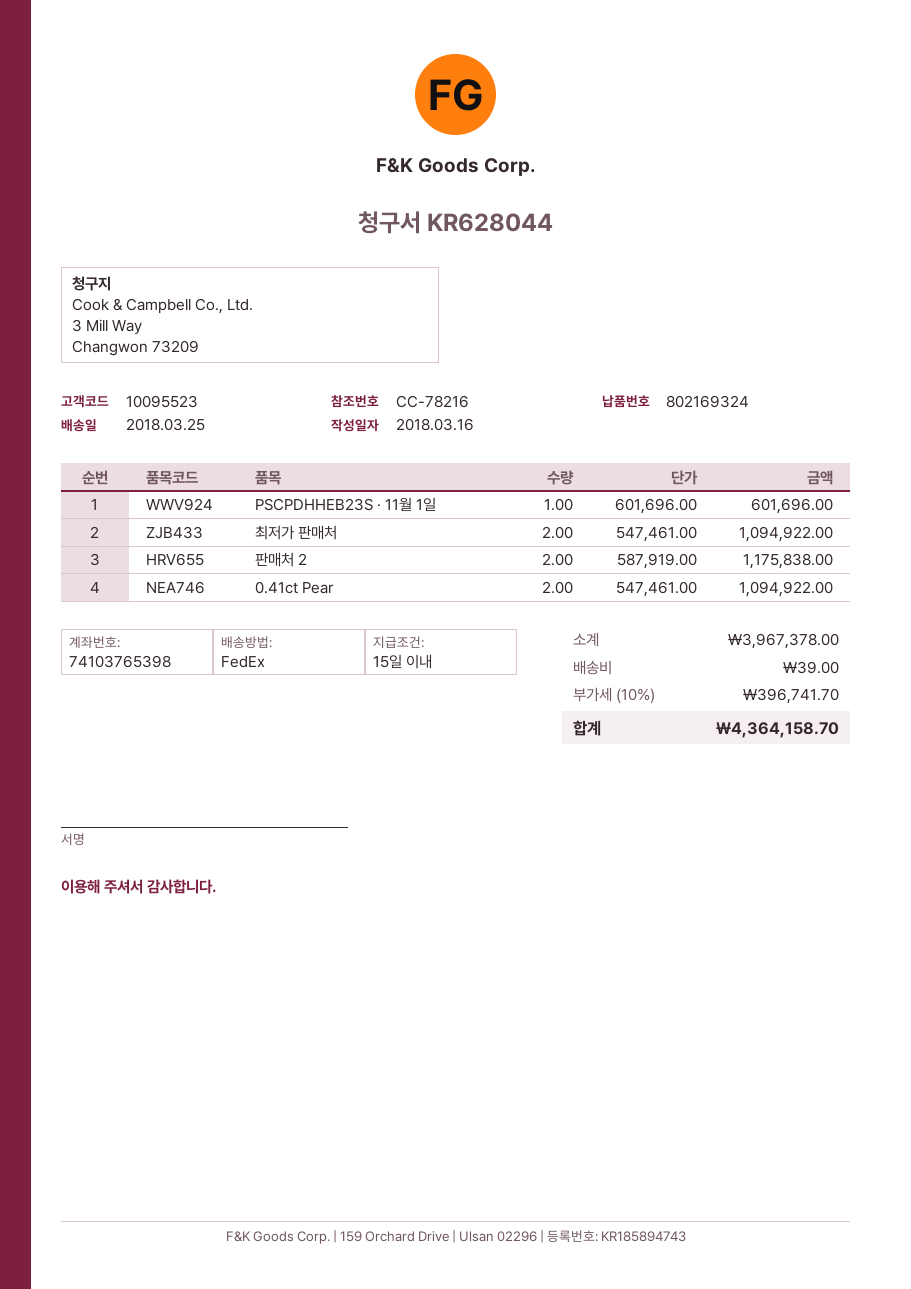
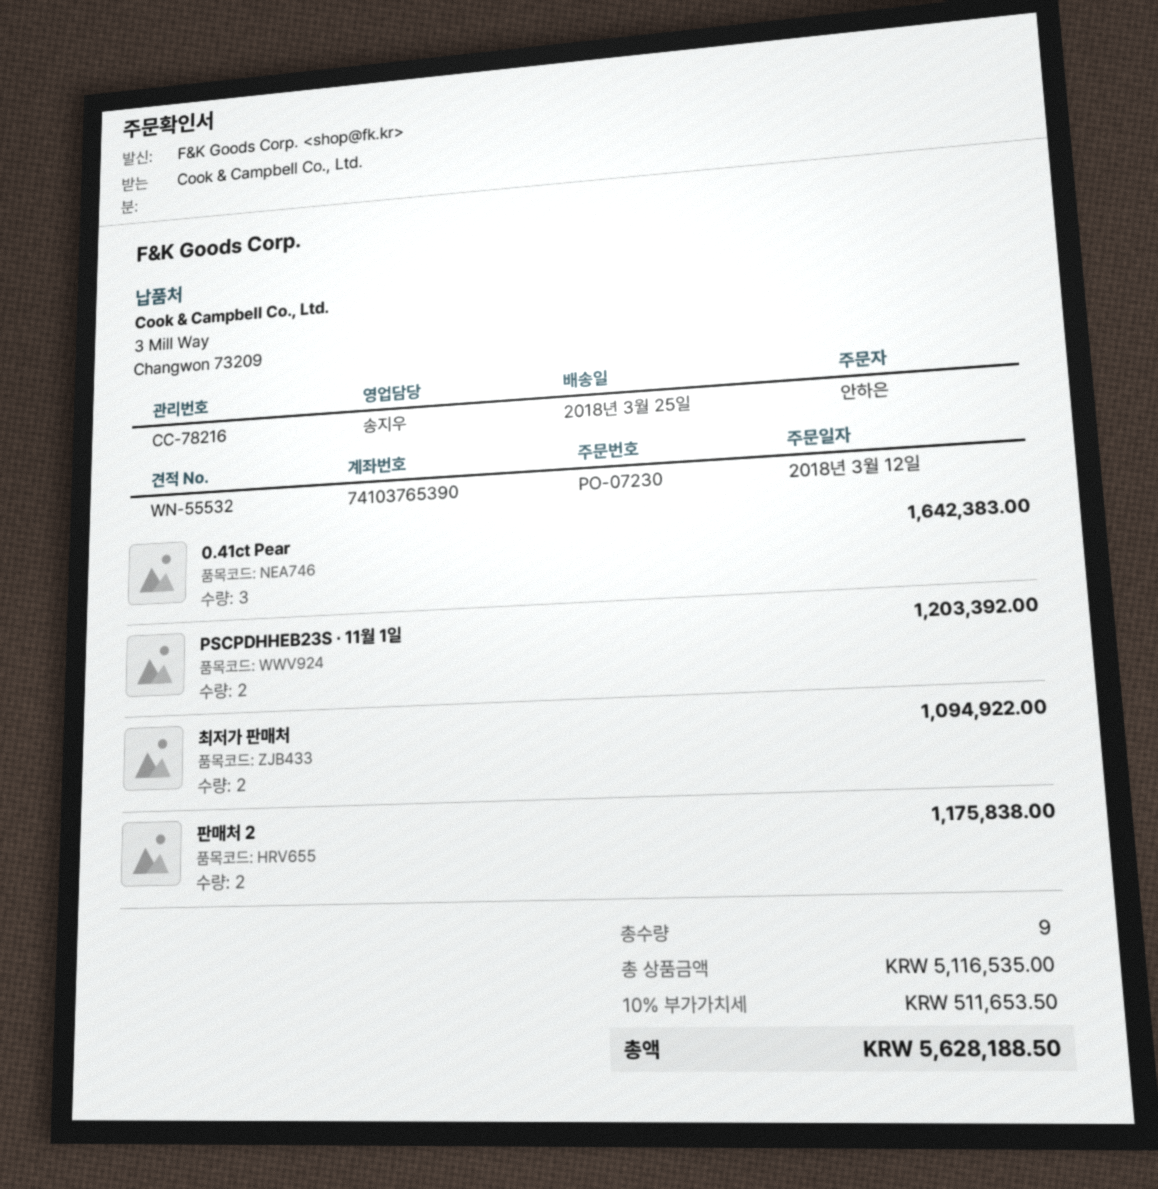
bank account: 74103765398 -> 74103765390
PSCPDHHEB23S · 11월 1일: 1 for 601696.00 -> 2 for 1203392.00
0.41ct Pear: 2 for 1094922.00 -> 3 for 1642383.00
subtotal: 3967378.00 -> 5116535.00
shipping: 39.00 -> none
tax: 10% = 396741.70 -> 10% = 511653.50
total: 4364158.70 -> 5628188.50

